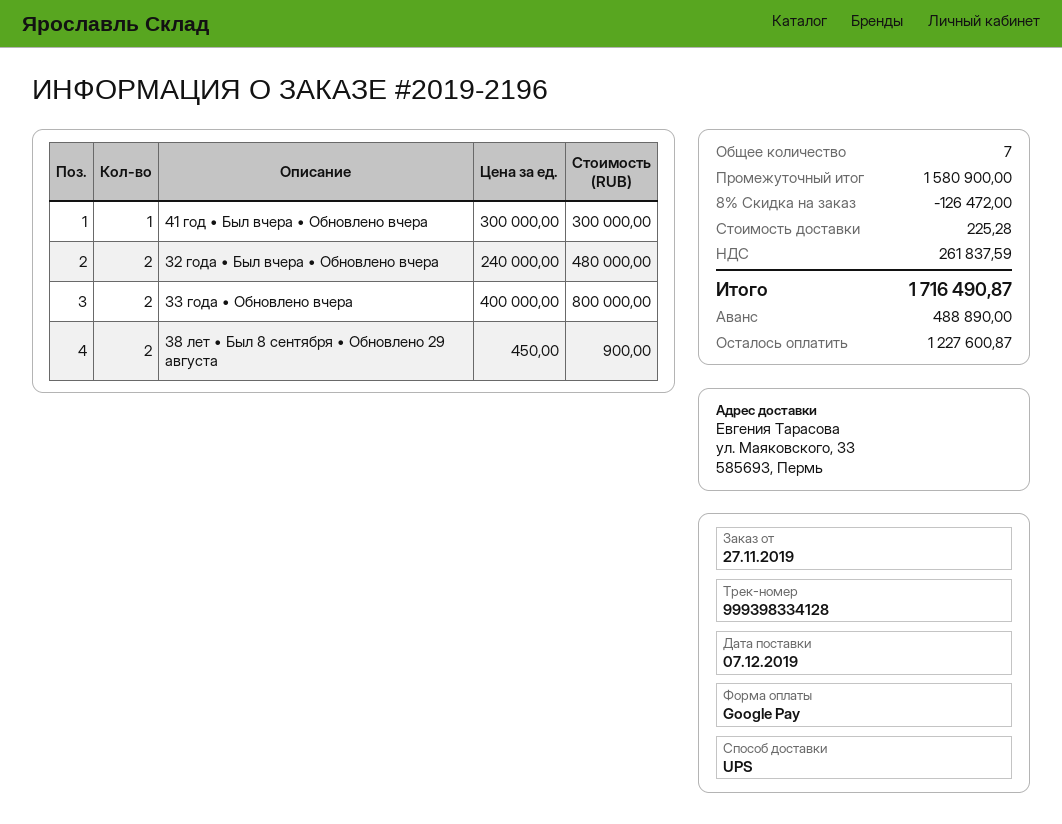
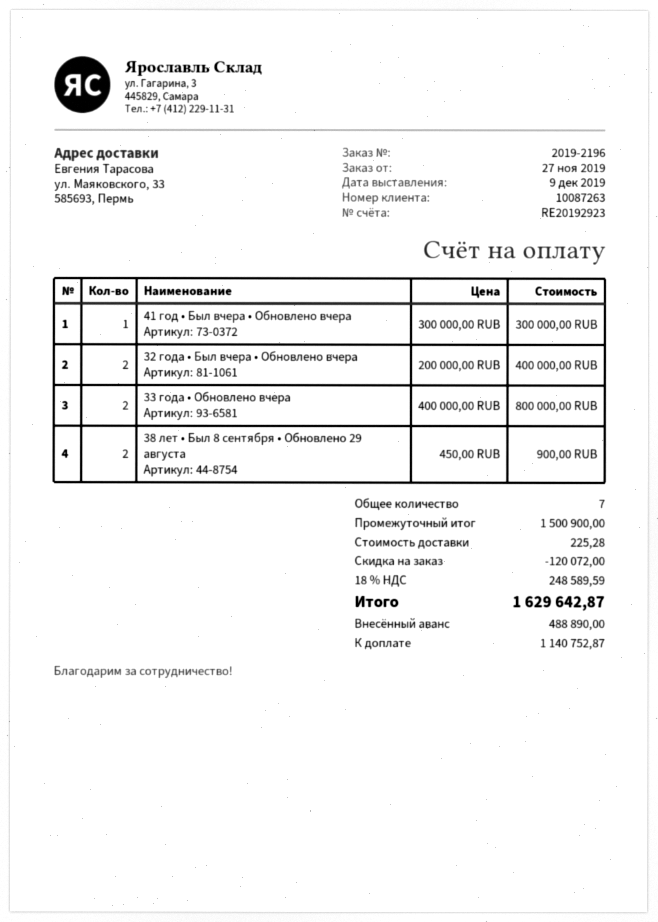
32 года • Был вчера • Обновлено вчера: 2 x 240000.00 = 480000.00 -> 2 x 200000.00 = 400000.00
subtotal: 1580900.00 -> 1500900.00
discount: 126472.00 -> 120072.00
tax: 261837.59 -> 248589.59
total: 1716490.87 -> 1629642.87
balance: 1227600.87 -> 1140752.87

